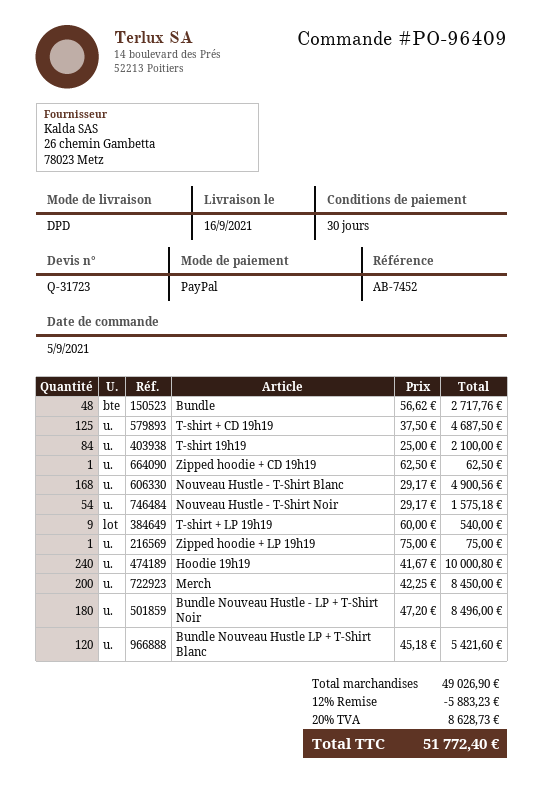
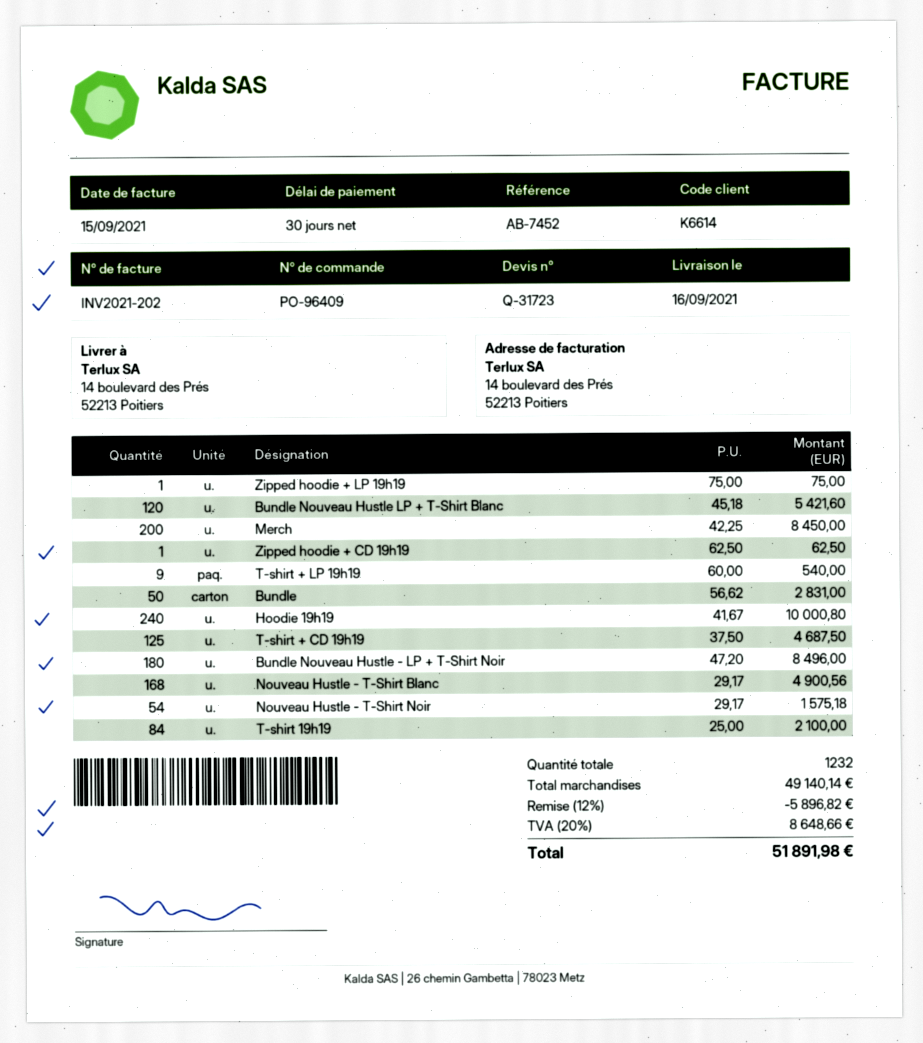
Bundle: 48 x 56.62 = 2717.76 -> 50 x 56.62 = 2831.00
subtotal: 49026.90 -> 49140.14
discount: 12% = 5883.23 -> 12% = 5896.82
tax: 20% = 8628.73 -> 20% = 8648.66
total: 51772.40 -> 51891.98

